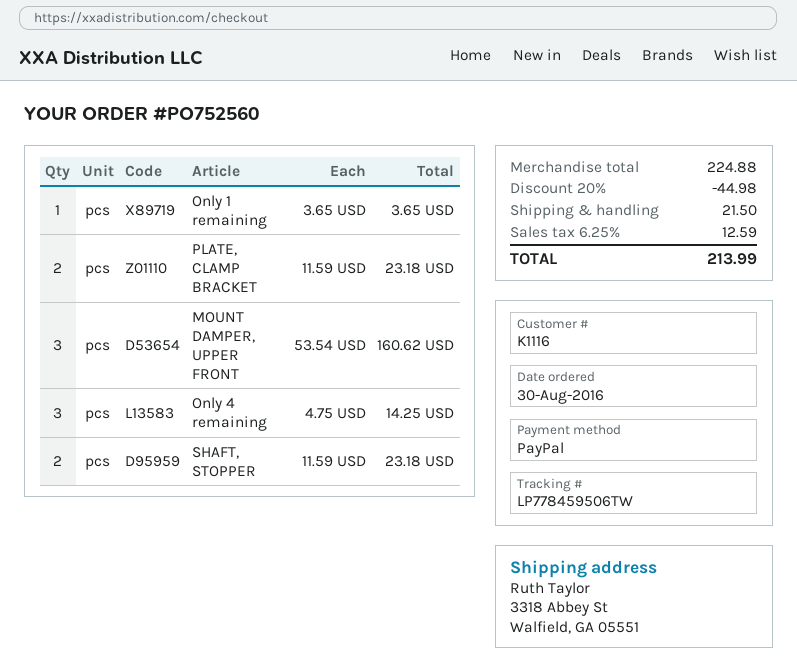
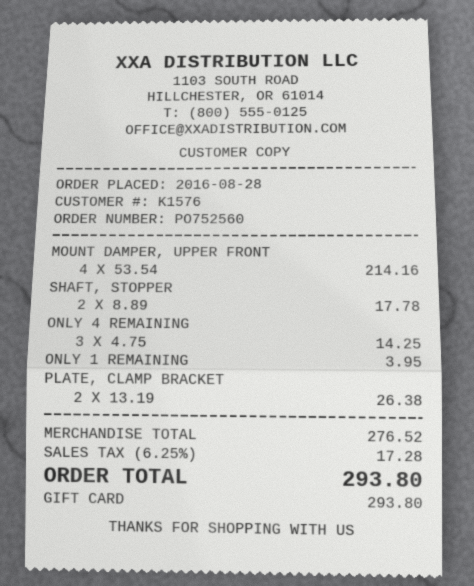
order date: 2016-08-30 -> 2016-08-28
customer number: K1116 -> K1576
payment method: PayPal -> gift card
Only 1 remaining: 1 x 3.65 = 3.65 -> 1 x 3.95 = 3.95
PLATE, CLAMP BRACKET: 2 x 11.59 = 23.18 -> 2 x 13.19 = 26.38
MOUNT DAMPER, UPPER FRONT: 3 x 53.54 = 160.62 -> 4 x 53.54 = 214.16
SHAFT, STOPPER: 2 x 11.59 = 23.18 -> 2 x 8.89 = 17.78
subtotal: 224.88 -> 276.52
discount: 20% = 44.98 -> none
shipping: 21.50 -> none
tax: 6.25% = 12.59 -> 6.25% = 17.28
total: 213.99 -> 293.80

